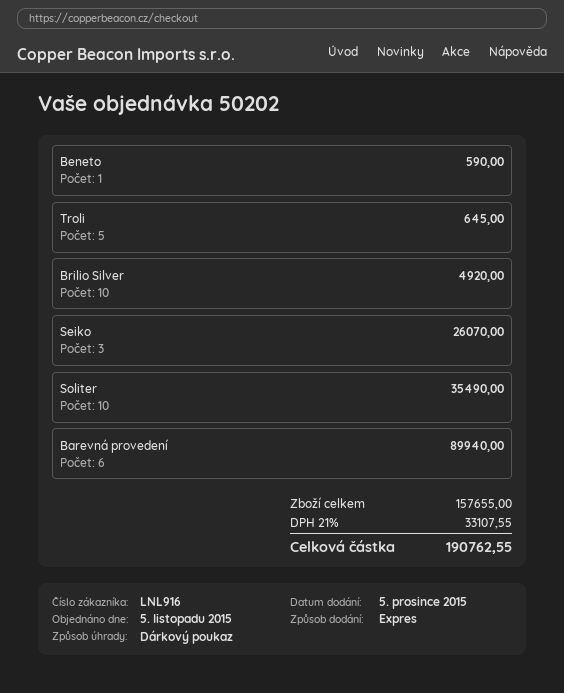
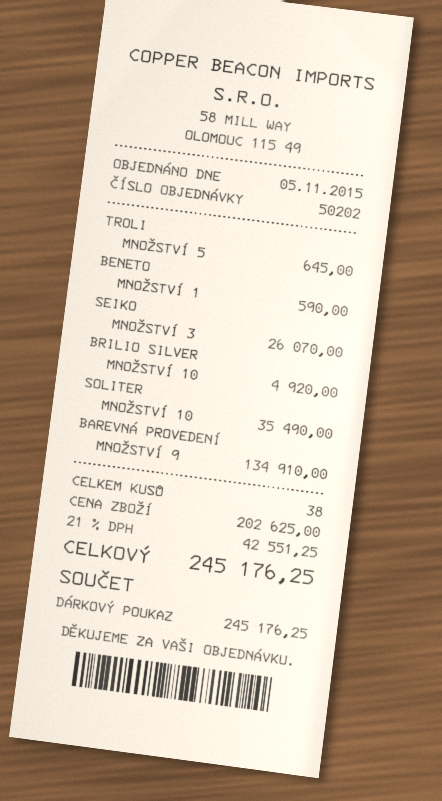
Barevná provedení: 6 for 89940.00 -> 9 for 134910.00
subtotal: 157655.00 -> 202625.00
tax: 21% = 33107.55 -> 21% = 42551.25
total: 190762.55 -> 245176.25

